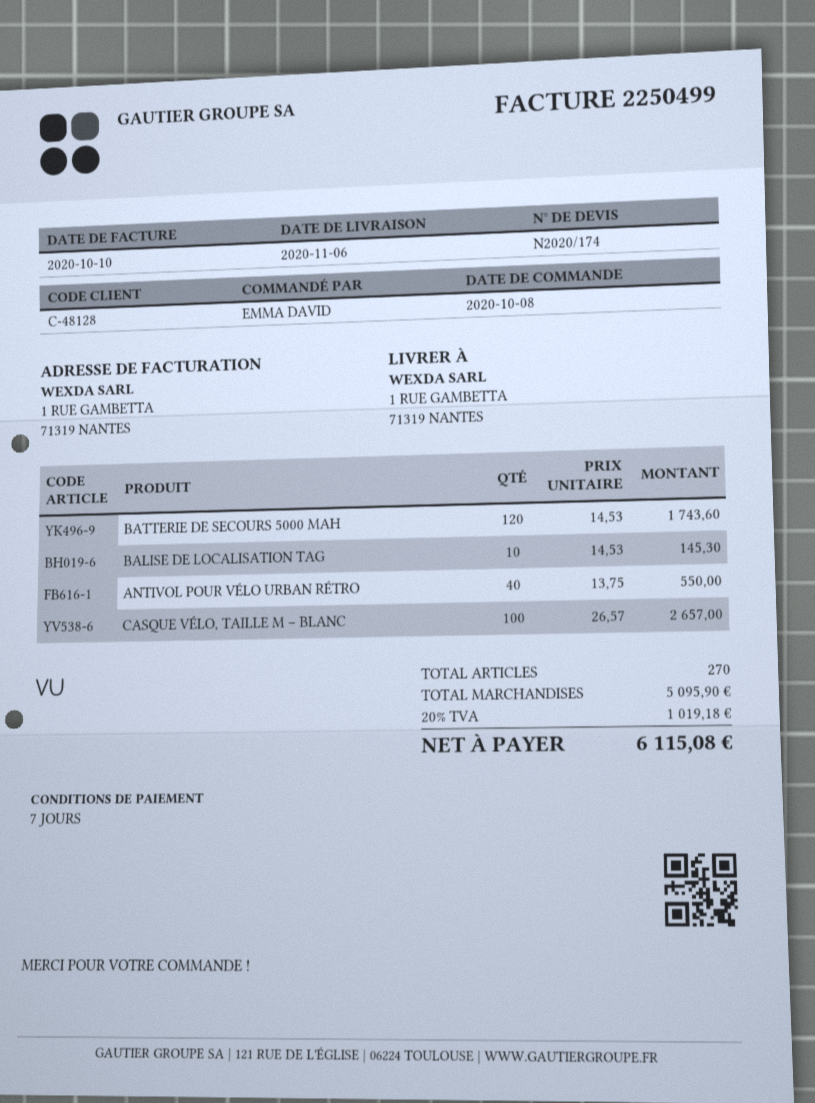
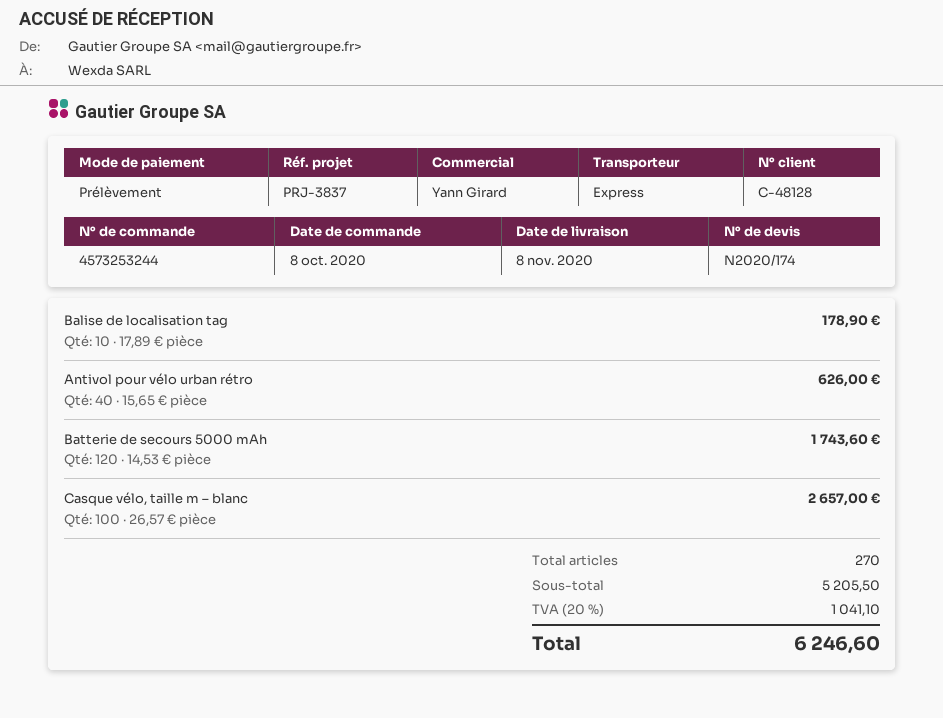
delivery date: 2020-11-06 -> 2020-11-08
BALISE DE LOCALISATION TAG: 10 x 14.53 = 145.30 -> 10 x 17.89 = 178.90
ANTIVOL POUR VÉLO URBAN RÉTRO: 40 x 13.75 = 550.00 -> 40 x 15.65 = 626.00
subtotal: 5095.90 -> 5205.50
tax: 20% = 1019.18 -> 20% = 1041.10
total: 6115.08 -> 6246.60

